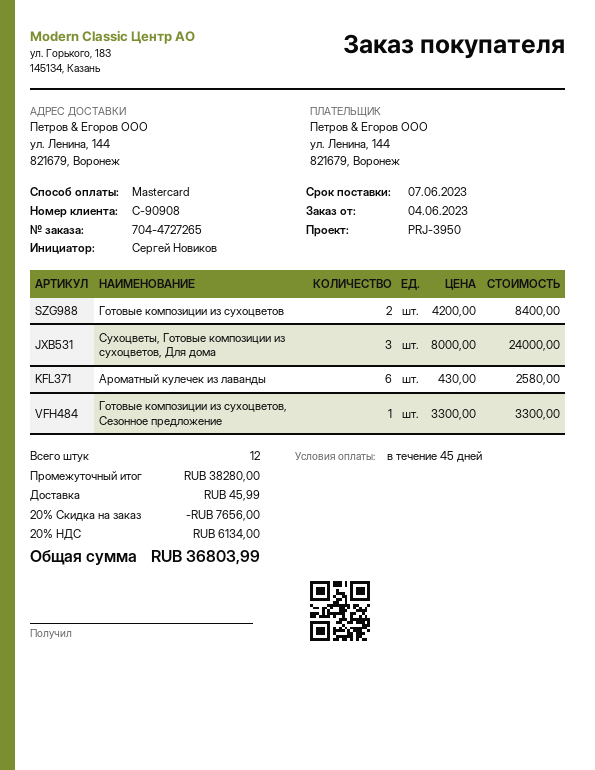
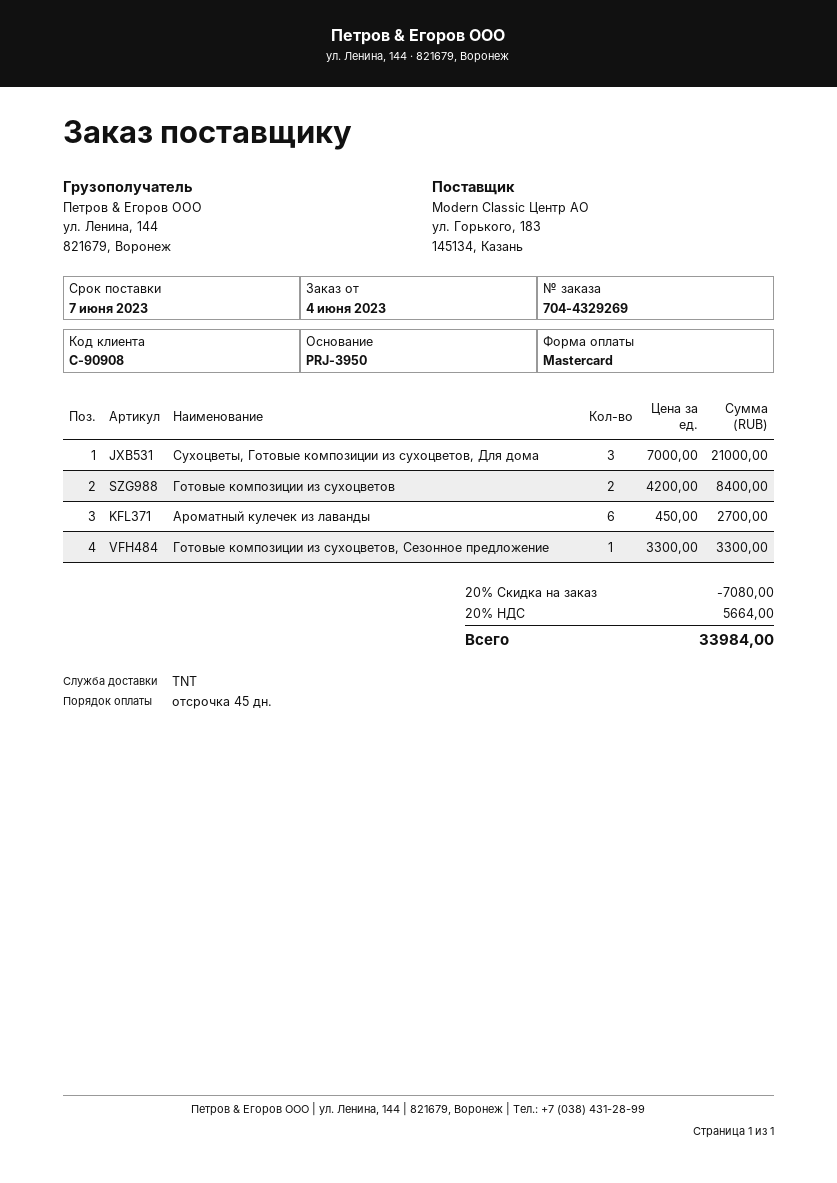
order number: 704-4727265 -> 704-4329269
Сухоцветы, Готовые композиции из сухоцветов, Для дома: 3 x 8000.00 = 24000.00 -> 3 x 7000.00 = 21000.00
Ароматный кулечек из лаванды: 6 x 430.00 = 2580.00 -> 6 x 450.00 = 2700.00
discount: 20% = 7656.00 -> 20% = 7080.00
shipping: 45.99 -> none
tax: 20% = 6134.00 -> 20% = 5664.00
total: 36803.99 -> 33984.00

